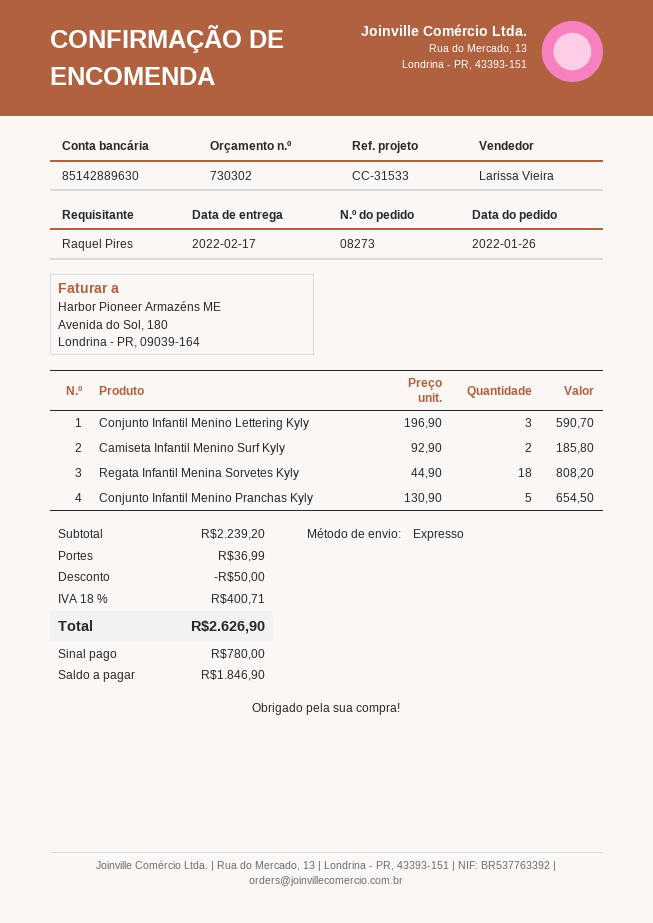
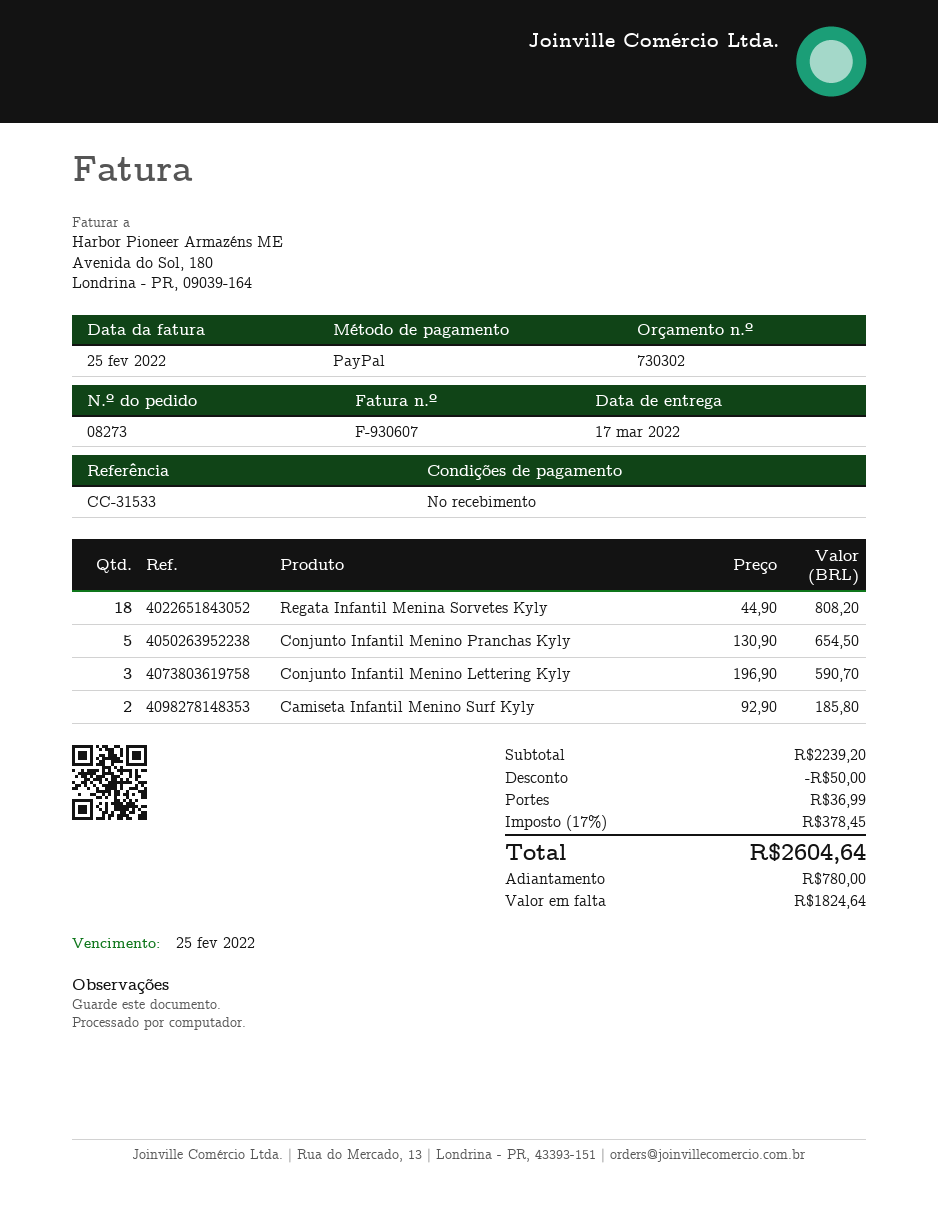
delivery date: 2022-02-17 -> 2022-03-17
tax: 18% = 400.71 -> 17% = 378.45
total: 2626.90 -> 2604.64
balance: 1846.90 -> 1824.64

